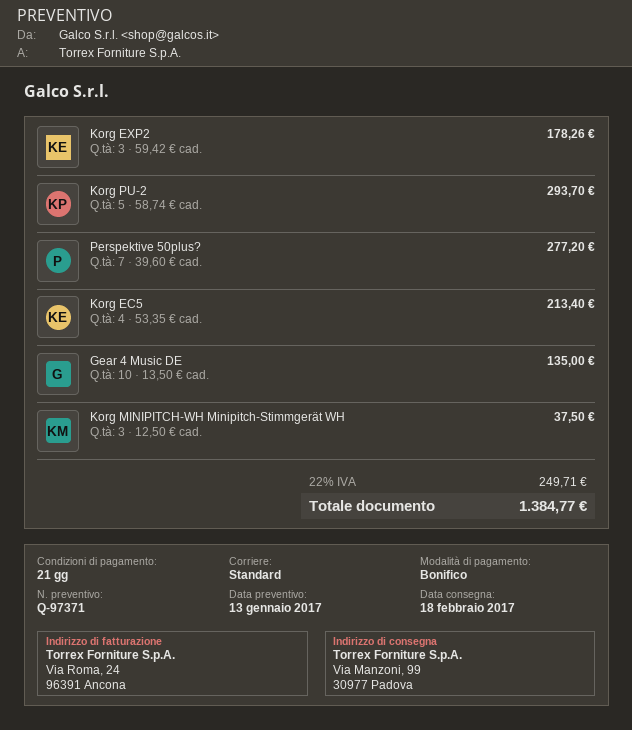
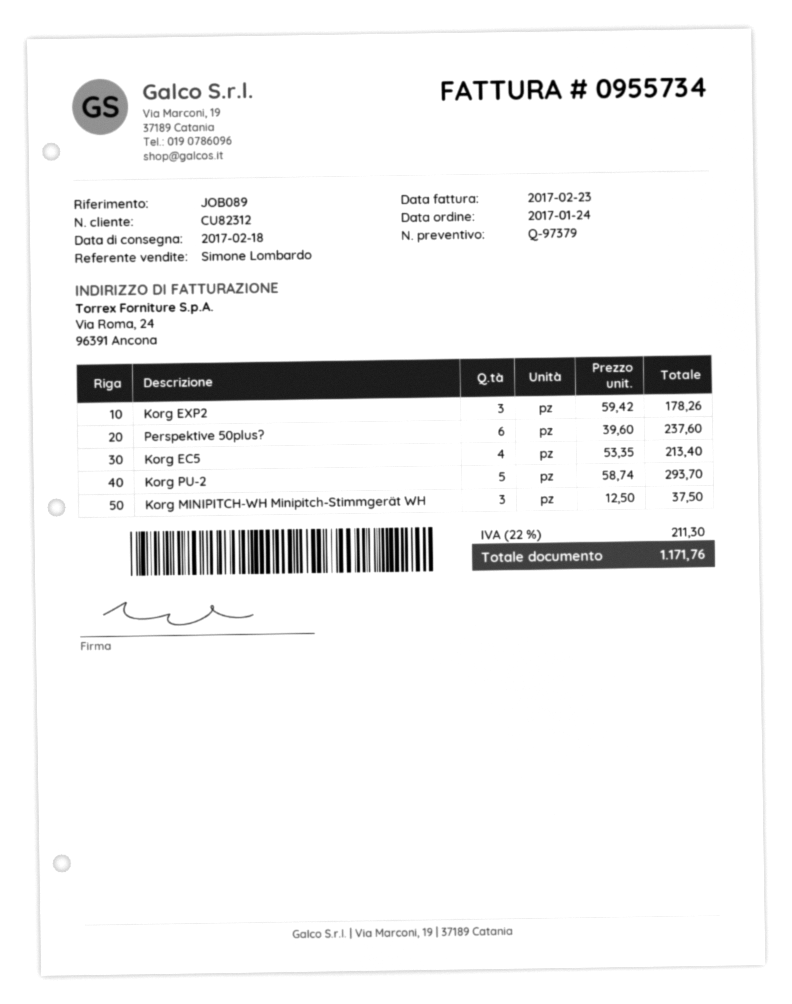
quote number: Q-97371 -> Q-97379
Perspektive 50plus?: 7 x 39.60 = 277.20 -> 6 x 39.60 = 237.60
Gear 4 Music DE: 10 x 13.50 = 135.00 -> none
tax: 22% = 249.71 -> 22% = 211.30
total: 1384.77 -> 1171.76

